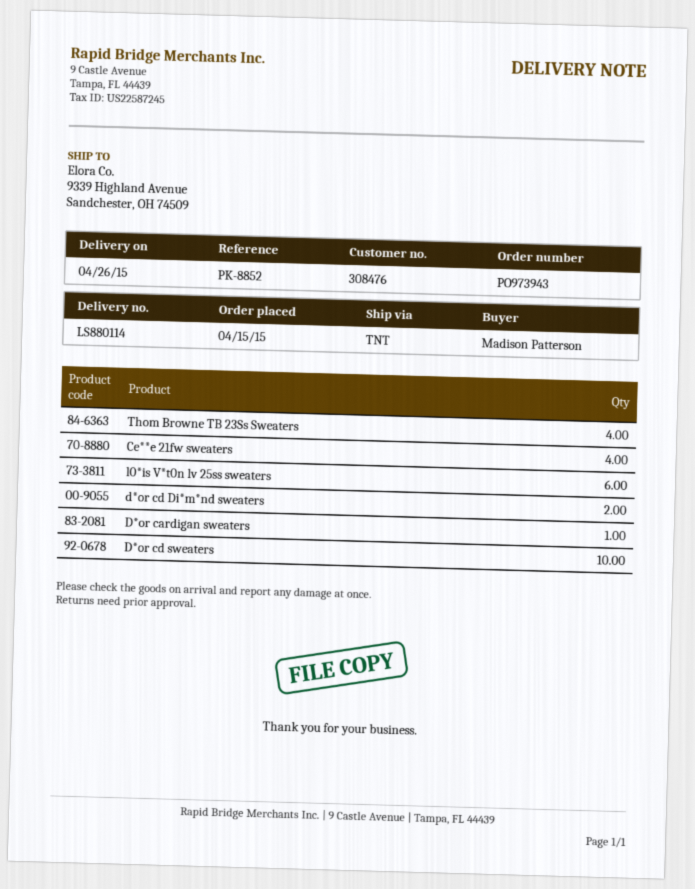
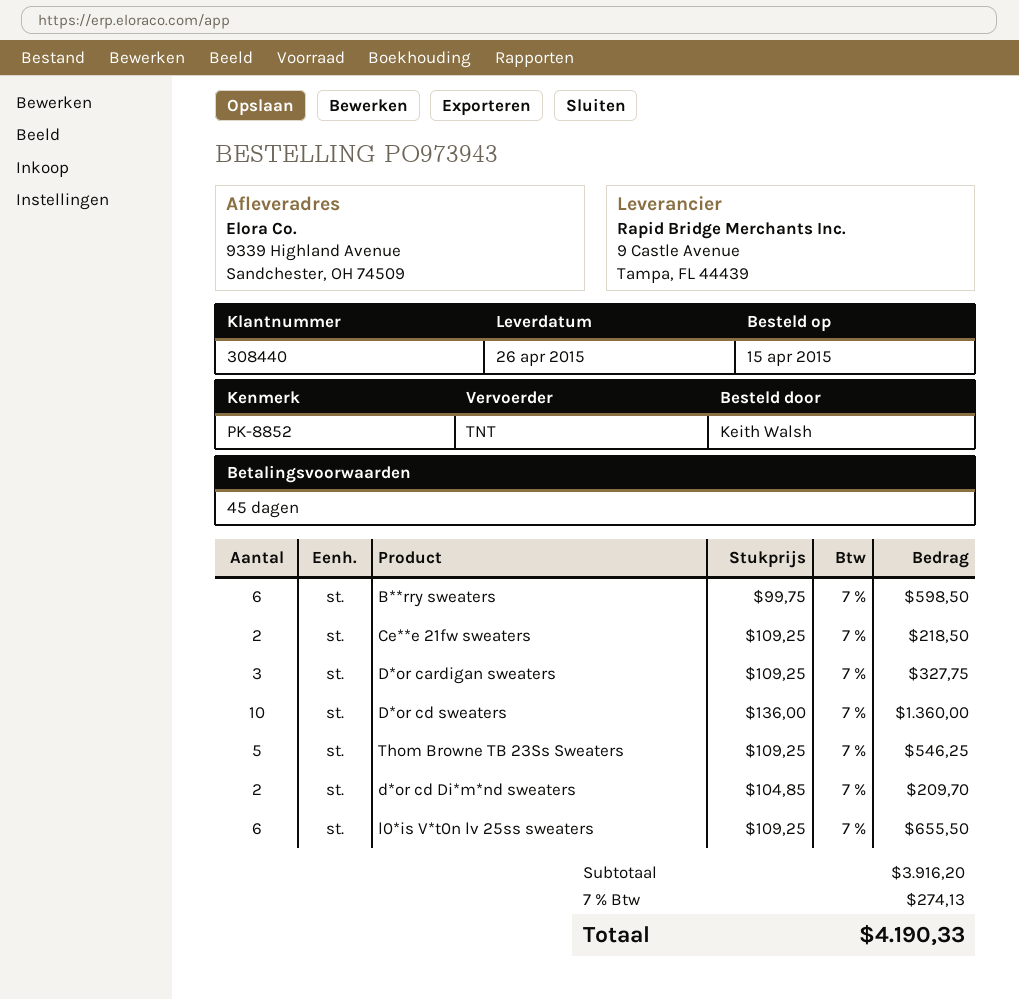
customer number: 308476 -> 308440
ordered by: Madison Patterson -> Keith Walsh
Thom Browne TB 23Ss Sweaters: 4 -> 5
Ce**e 21fw sweaters: 4 -> 2
D*or cardigan sweaters: 1 -> 3
B**rry sweaters: none -> 6

